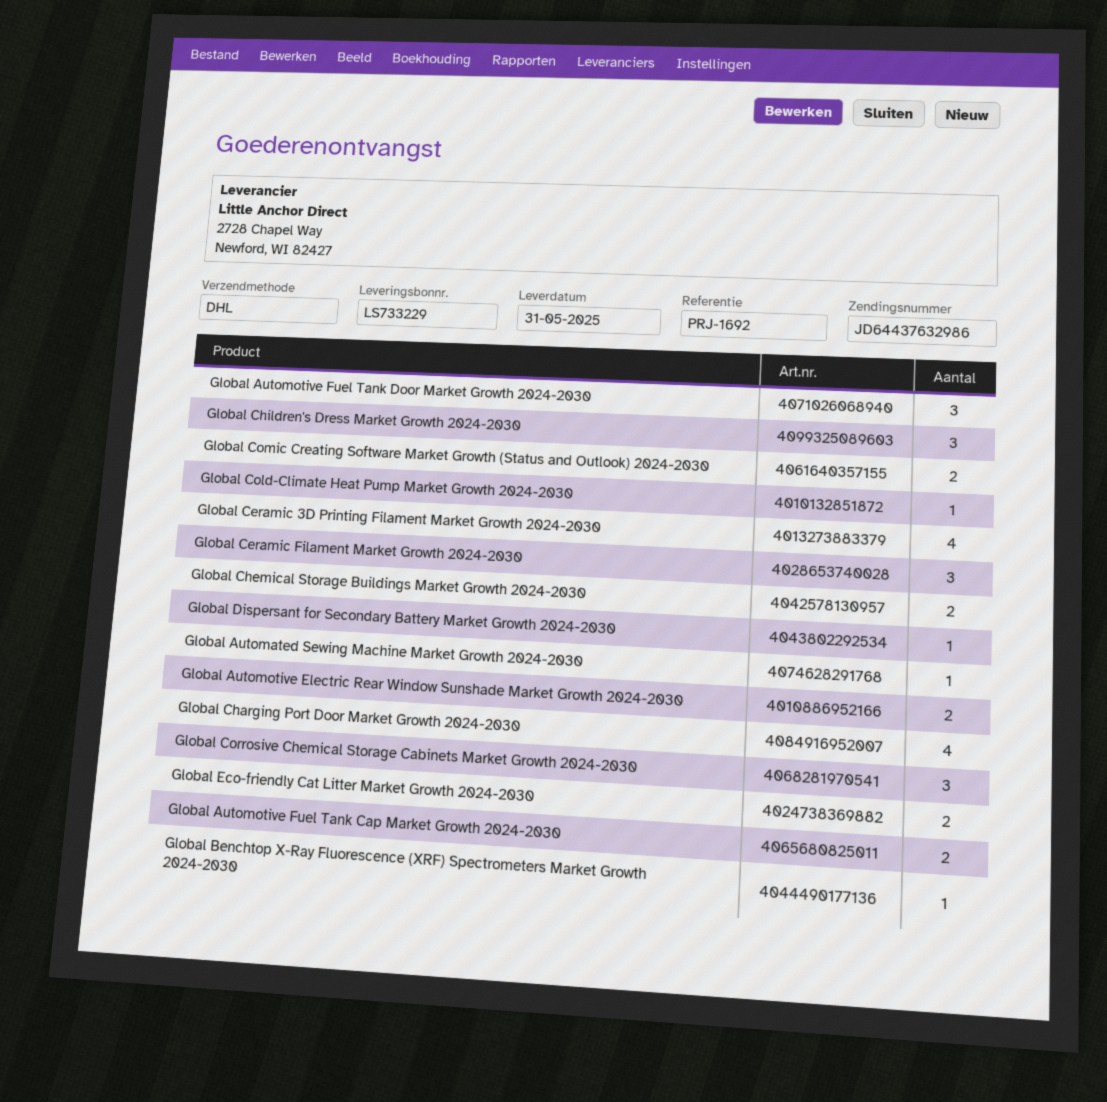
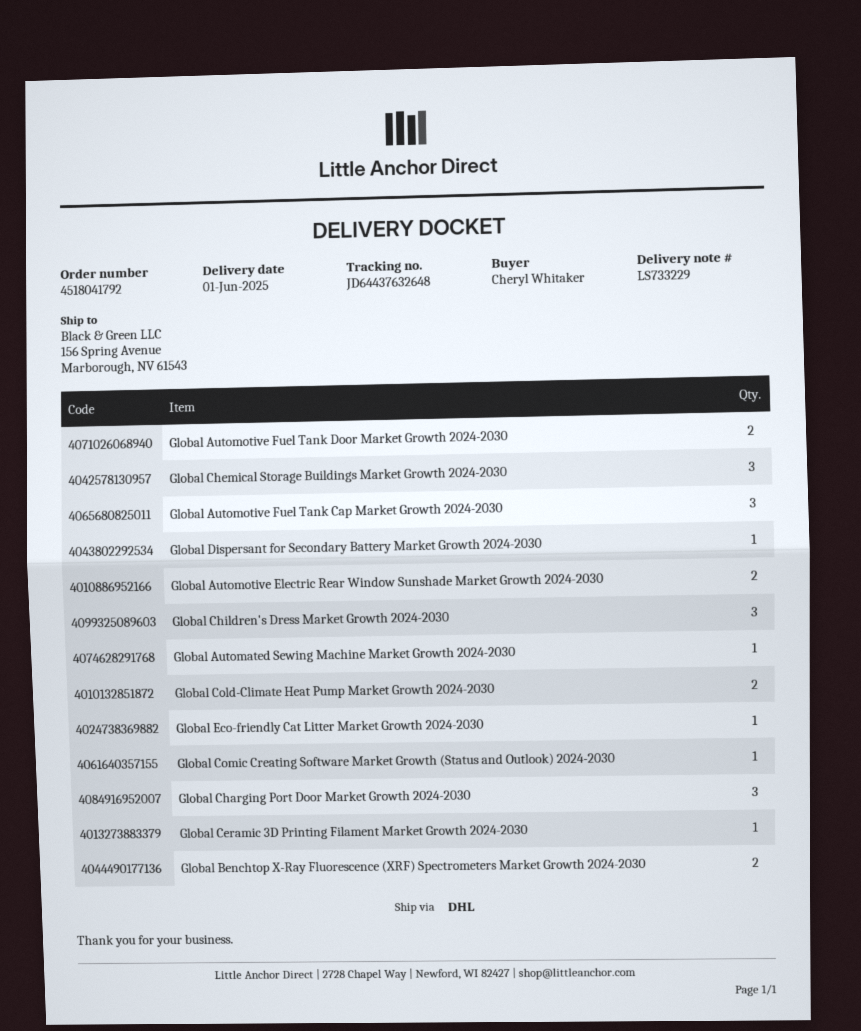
delivery date: 2025-05-31 -> 2025-06-01
tracking number: JD64437632986 -> JD64437632648
Global Automotive Fuel Tank Door Market Growth 2024-2030: 3 -> 2
Global Comic Creating Software Market Growth (Status and Outlook) 2024-2030: 2 -> 1
Global Cold-Climate Heat Pump Market Growth 2024-2030: 1 -> 2
Global Ceramic 3D Printing Filament Market Growth 2024-2030: 4 -> 1
Global Ceramic Filament Market Growth 2024-2030: 3 -> none
Global Chemical Storage Buildings Market Growth 2024-2030: 2 -> 3
Global Charging Port Door Market Growth 2024-2030: 4 -> 3
Global Corrosive Chemical Storage Cabinets Market Growth 2024-2030: 3 -> none
Global Eco-friendly Cat Litter Market Growth 2024-2030: 2 -> 1
Global Automotive Fuel Tank Cap Market Growth 2024-2030: 2 -> 3
Global Benchtop X-Ray Fluorescence (XRF) Spectrometers Market Growth 2024-2030: 1 -> 2

